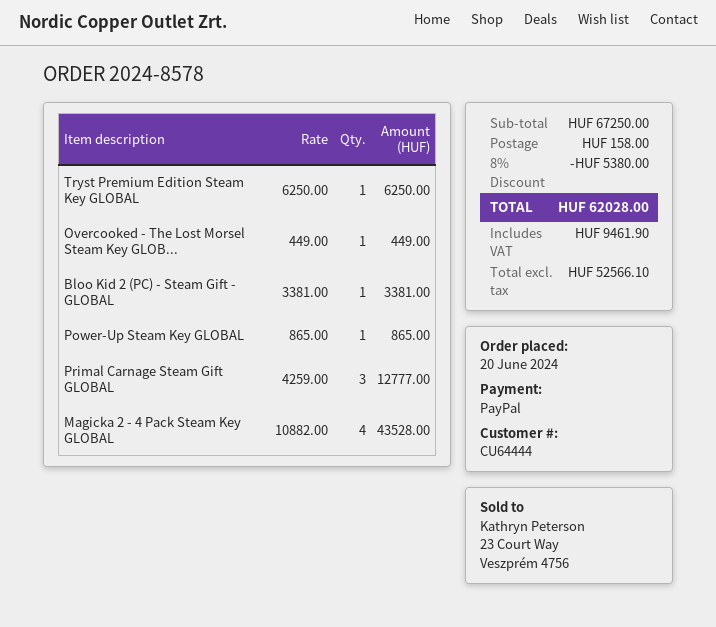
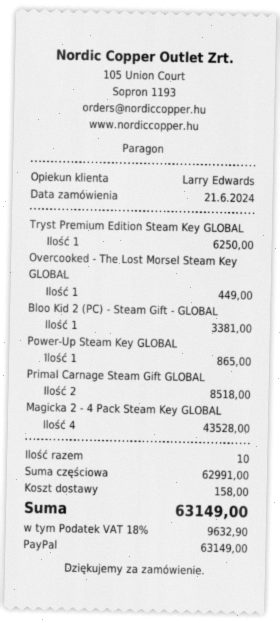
order date: 2024-06-20 -> 2024-06-21
Primal Carnage Steam Gift GLOBAL: 3 for 12777.00 -> 2 for 8518.00
subtotal: 67250.00 -> 62991.00
discount: 8% = 5380.00 -> none
tax: 9461.90 -> 9632.90
total: 62028.00 -> 63149.00

